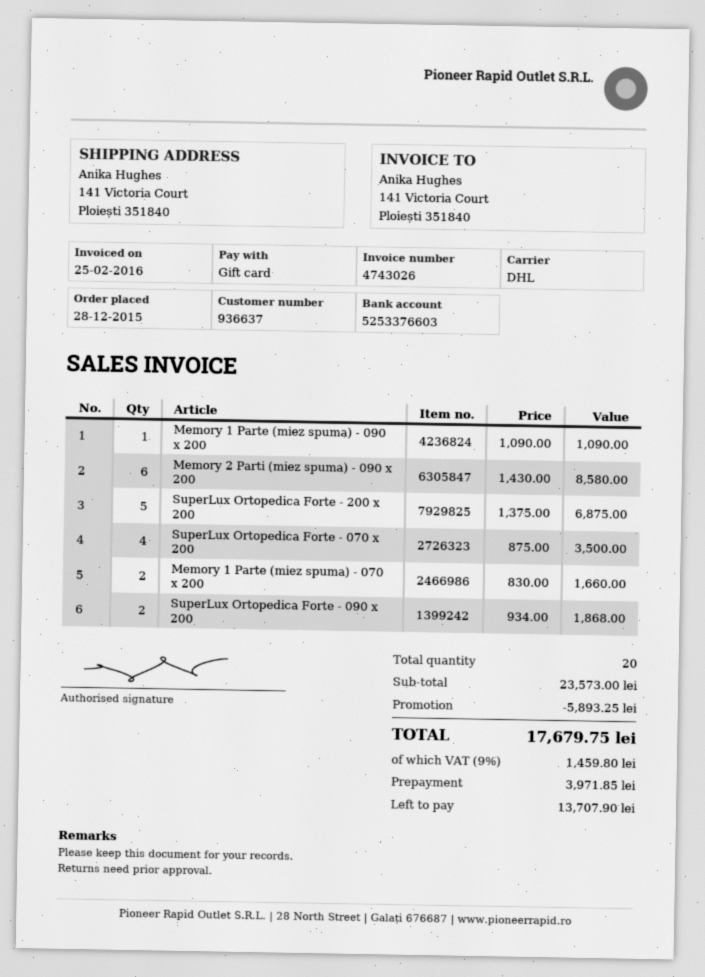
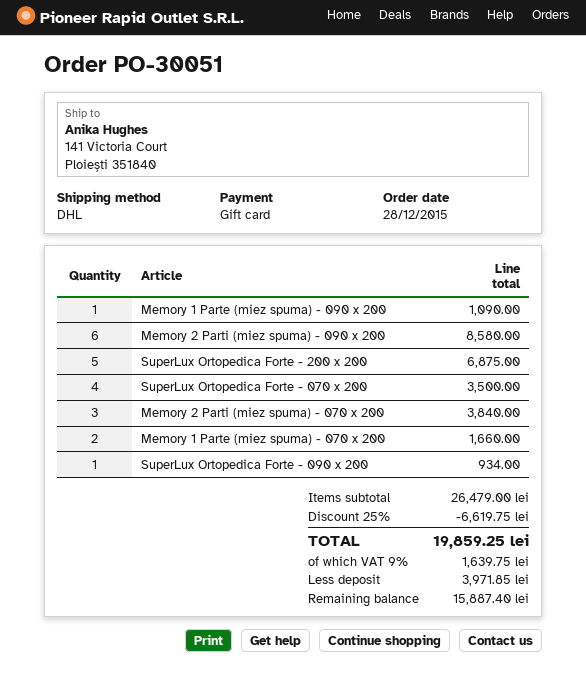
SuperLux Ortopedica Forte - 090 x 200: 2 for 1868.00 -> 1 for 934.00
Memory 2 Parti (miez spuma) - 070 x 200: none -> 3 for 3840.00
subtotal: 23573.00 -> 26479.00
discount: 5893.25 -> 6619.75
tax: 9% = 1459.80 -> 9% = 1639.75
total: 17679.75 -> 19859.25
balance: 13707.90 -> 15887.40

